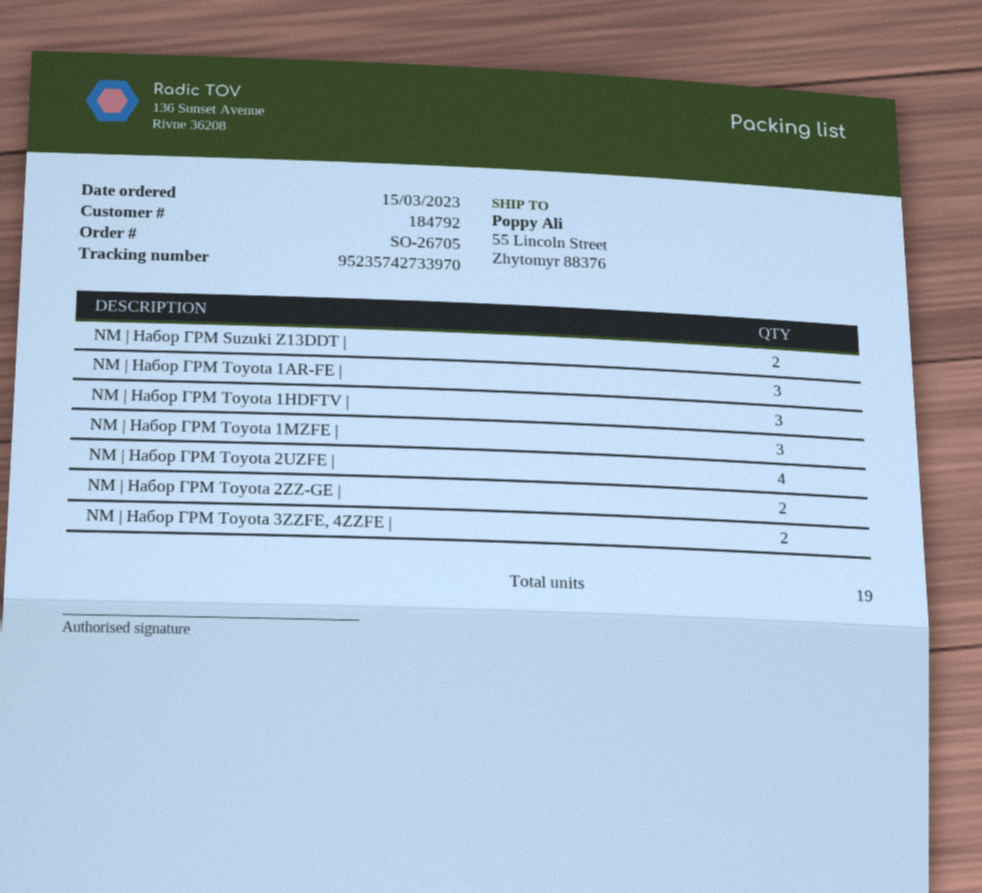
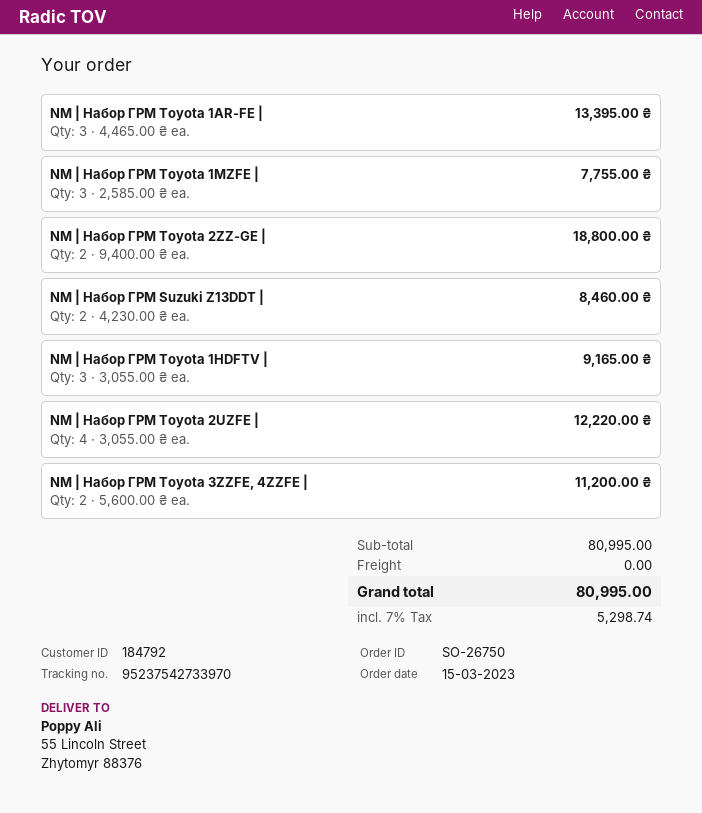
order number: SO-26705 -> SO-26750
tracking number: 95235742733970 -> 95237542733970

